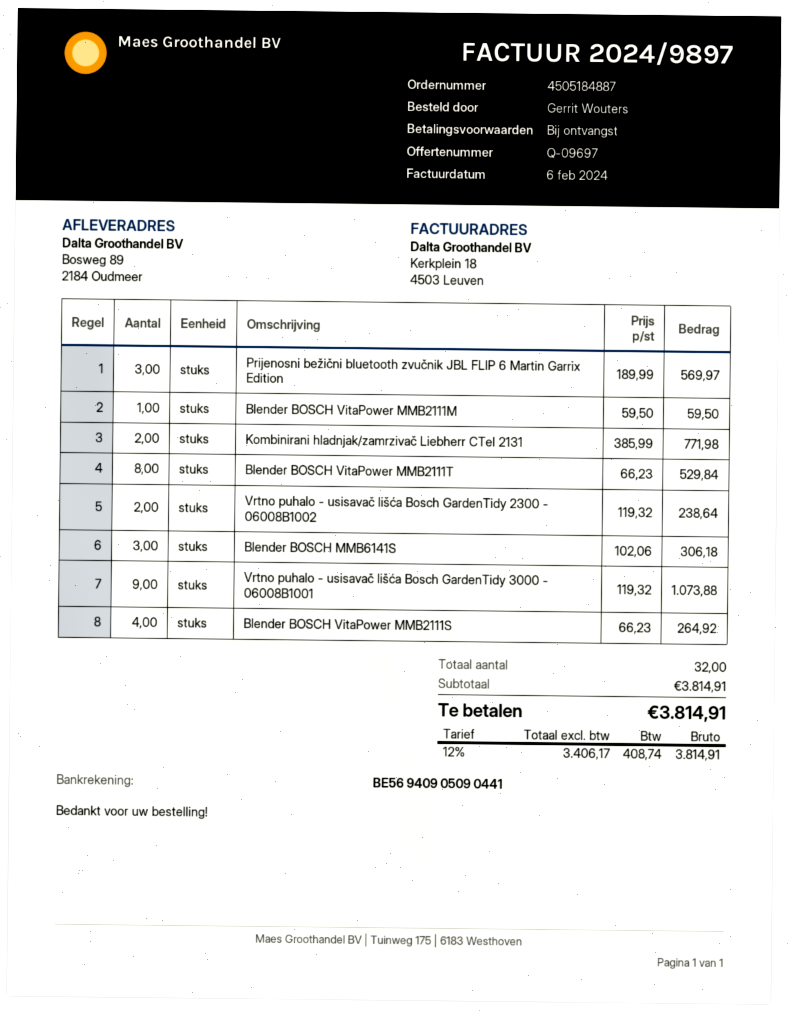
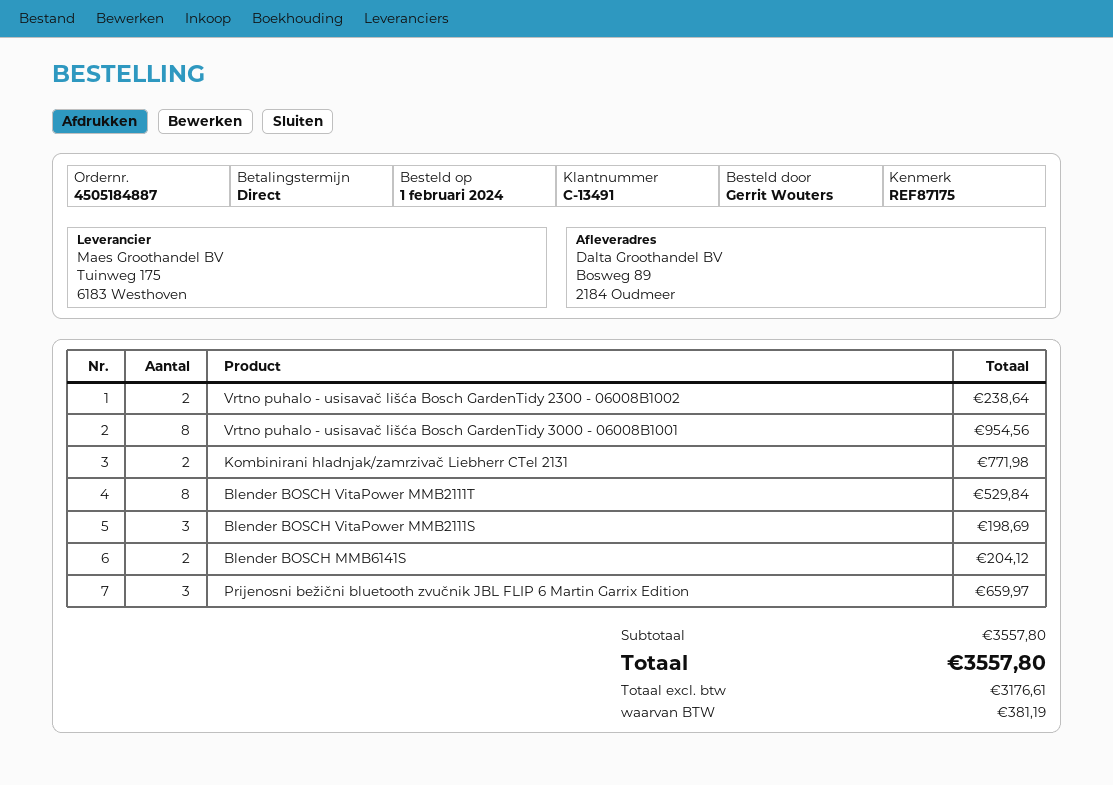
Prijenosni bežični bluetooth zvučnik JBL FLIP 6 Martin Garrix Edition: 3 for 569.97 -> 3 for 659.97
Blender BOSCH VitaPower MMB2111M: 1 for 59.50 -> none
Blender BOSCH MMB6141S: 3 for 306.18 -> 2 for 204.12
Vrtno puhalo - usisavač lišća Bosch GardenTidy 3000 - 06008B1001: 9 for 1073.88 -> 8 for 954.56
Blender BOSCH VitaPower MMB2111S: 4 for 264.92 -> 3 for 198.69
subtotal: 3814.91 -> 3557.80
net: 3406.17 -> 3176.61
tax: 408.74 -> 381.19
total: 3814.91 -> 3557.80

